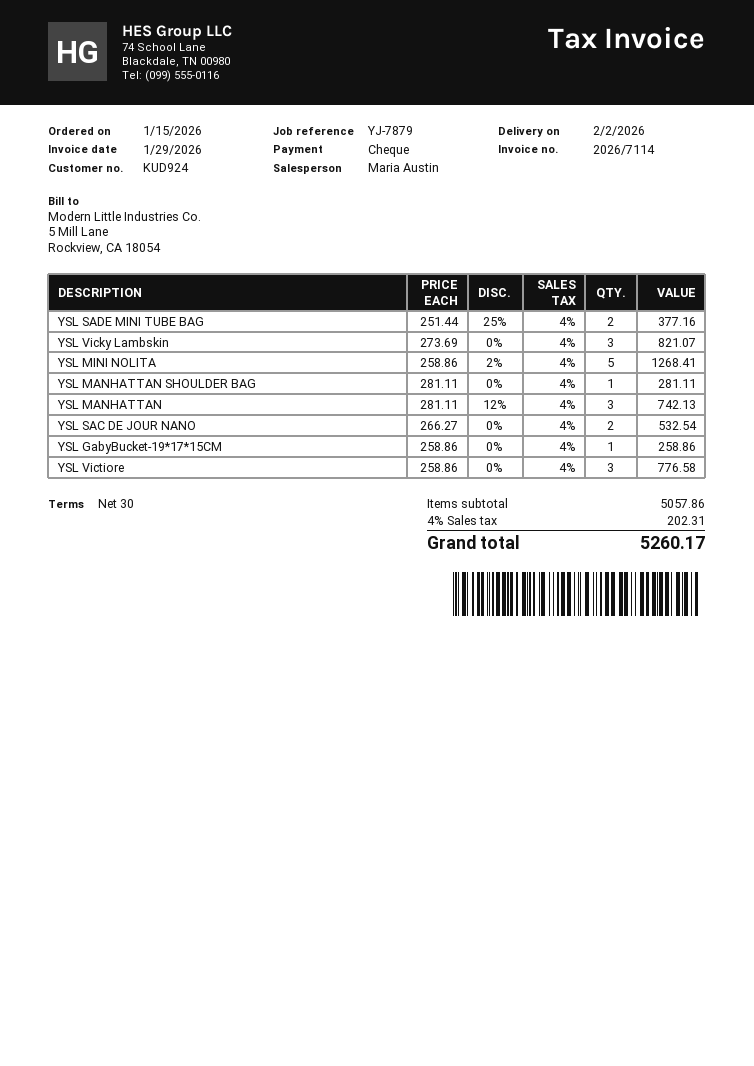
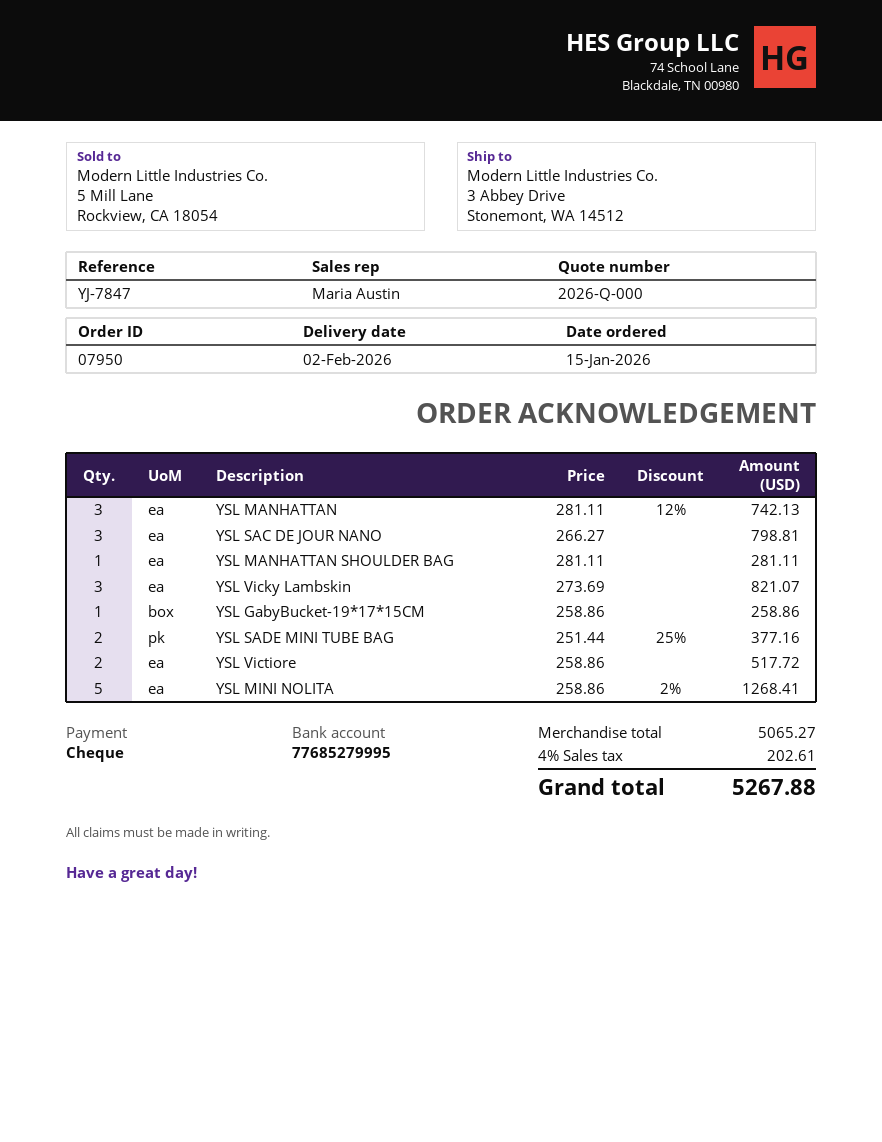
reference: YJ-7879 -> YJ-7847
YSL SAC DE JOUR NANO: 2 x 266.27 = 532.54 -> 3 x 266.27 = 798.81
YSL Victiore: 3 x 258.86 = 776.58 -> 2 x 258.86 = 517.72
subtotal: 5057.86 -> 5065.27
tax: 4% = 202.31 -> 4% = 202.61
total: 5260.17 -> 5267.88

